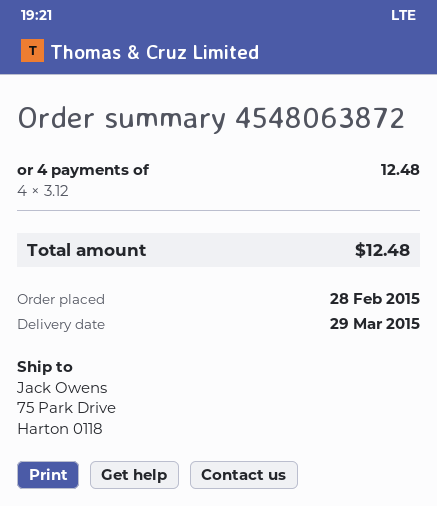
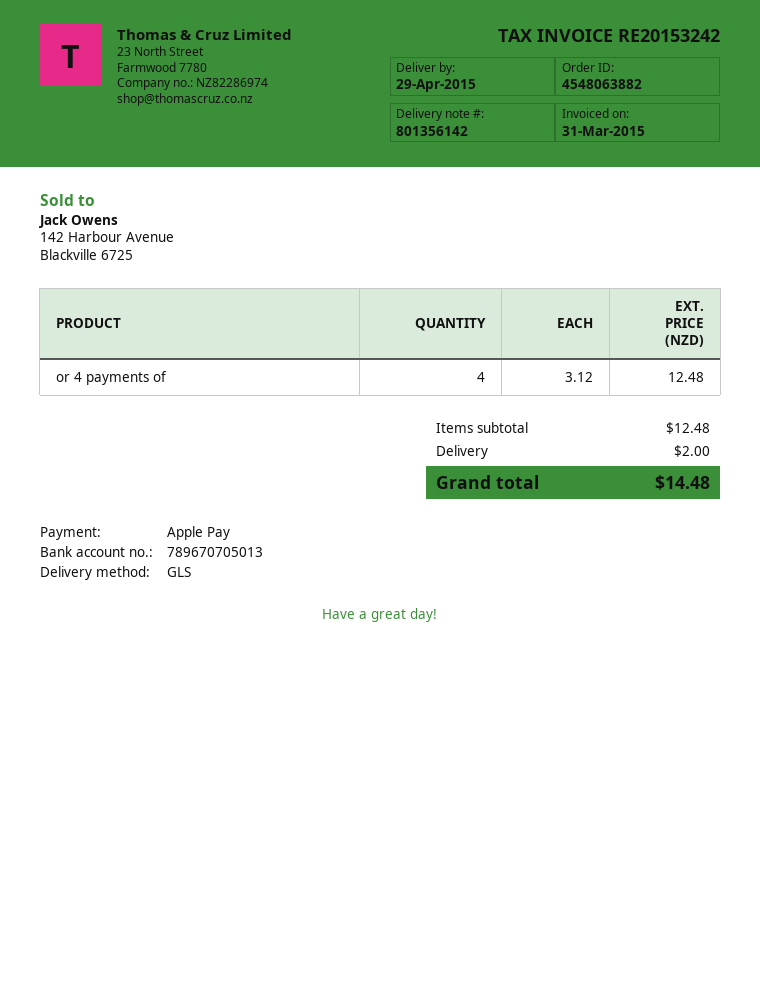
order number: 4548063872 -> 4548063882
delivery date: 2015-03-29 -> 2015-04-29
shipping: none -> 2.00
total: 12.48 -> 14.48

